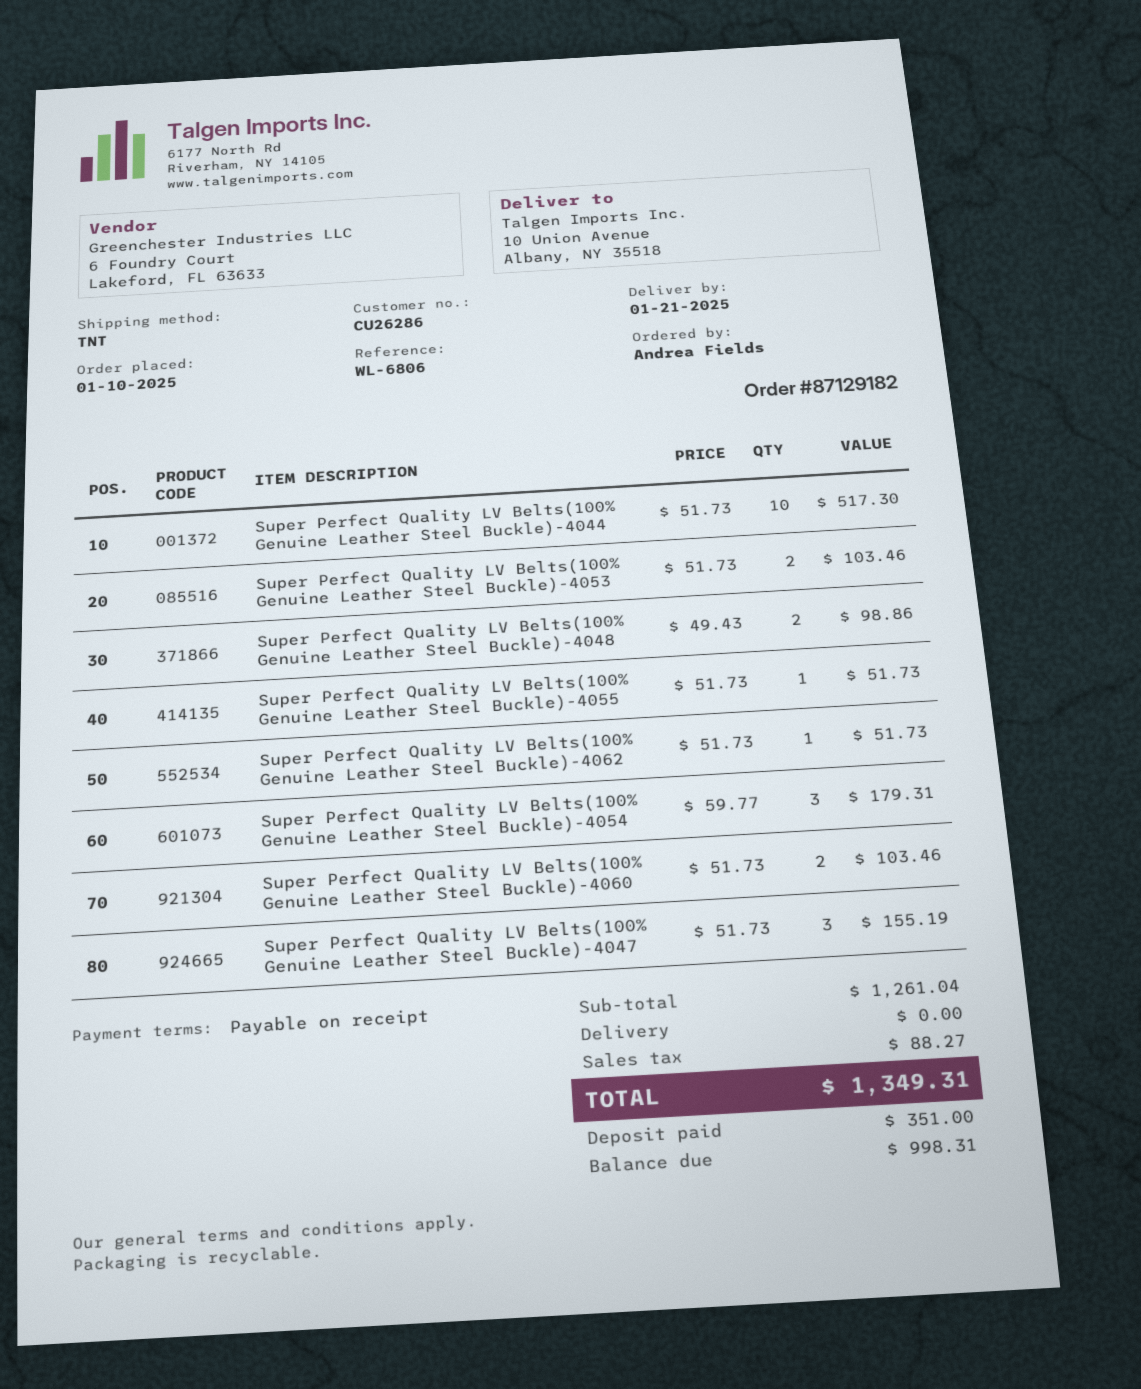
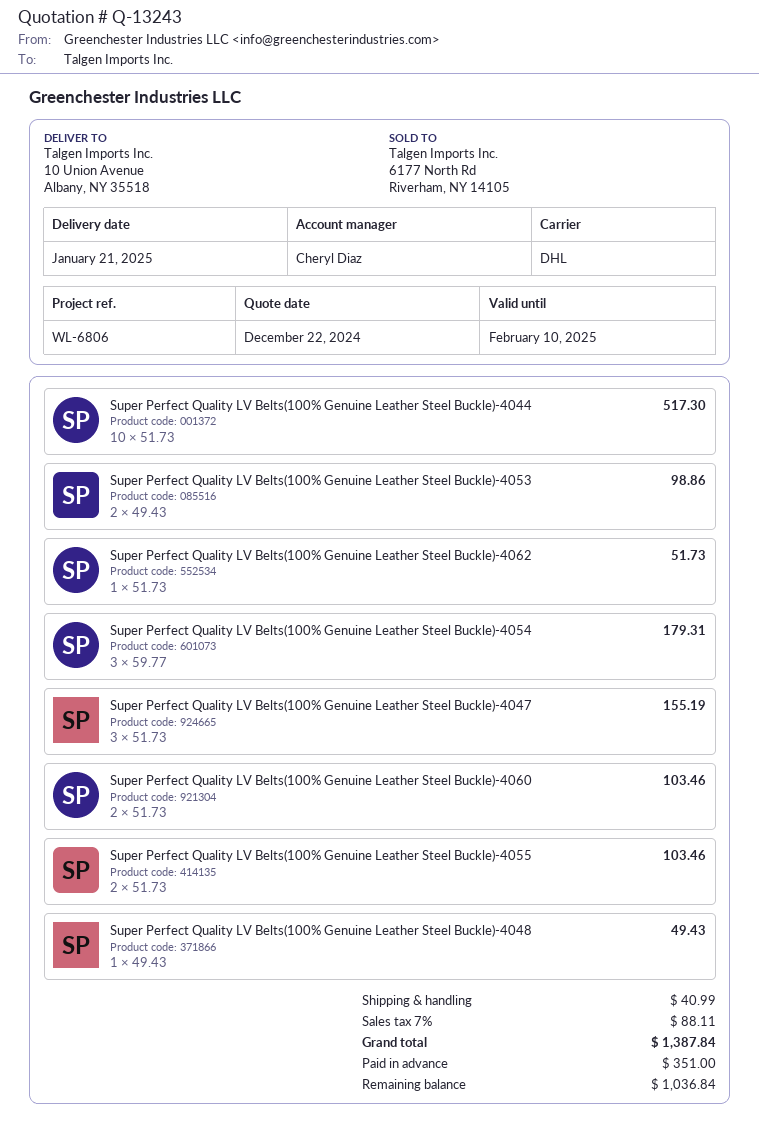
shipping method: TNT -> DHL
Super Perfect Quality LV Belts(100% Genuine Leather Steel Buckle)-4053: 2 x 51.73 = 103.46 -> 2 x 49.43 = 98.86
Super Perfect Quality LV Belts(100% Genuine Leather Steel Buckle)-4048: 2 x 49.43 = 98.86 -> 1 x 49.43 = 49.43
Super Perfect Quality LV Belts(100% Genuine Leather Steel Buckle)-4055: 1 x 51.73 = 51.73 -> 2 x 51.73 = 103.46
shipping: 0.00 -> 40.99
tax: 88.27 -> 88.11
total: 1349.31 -> 1387.84
balance: 998.31 -> 1036.84

